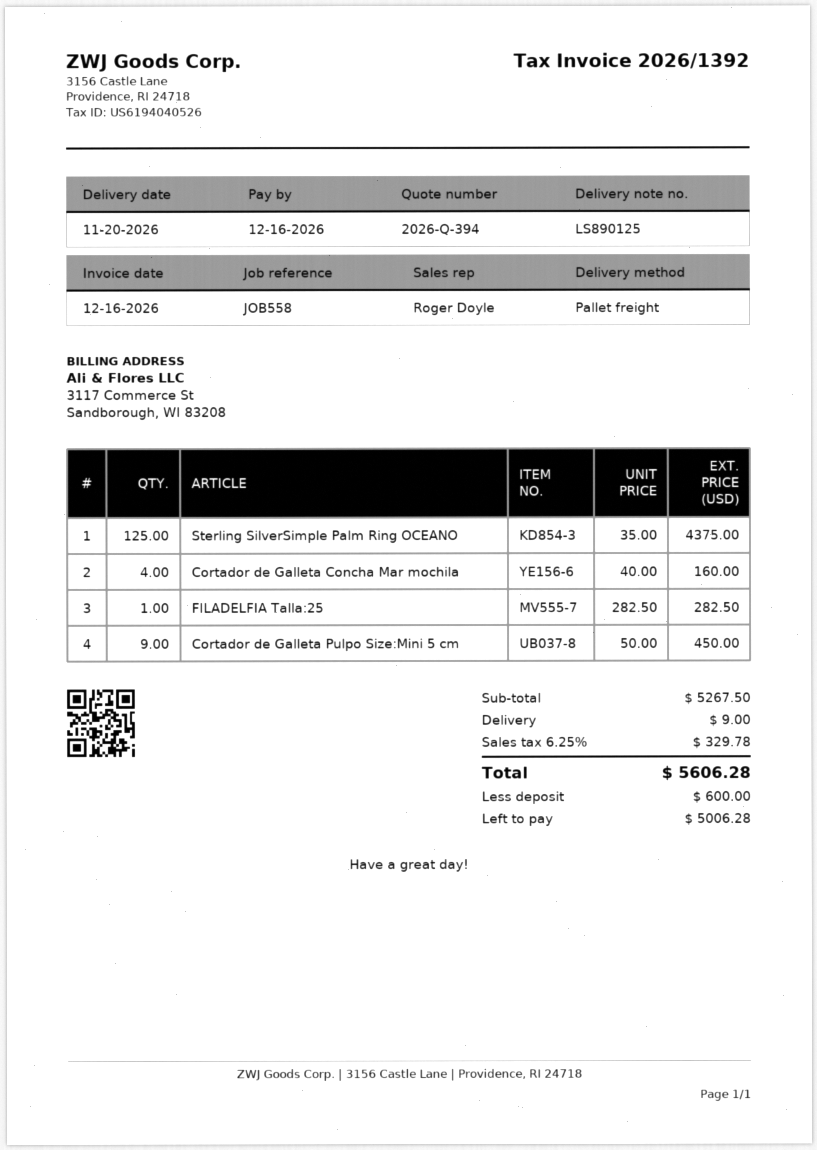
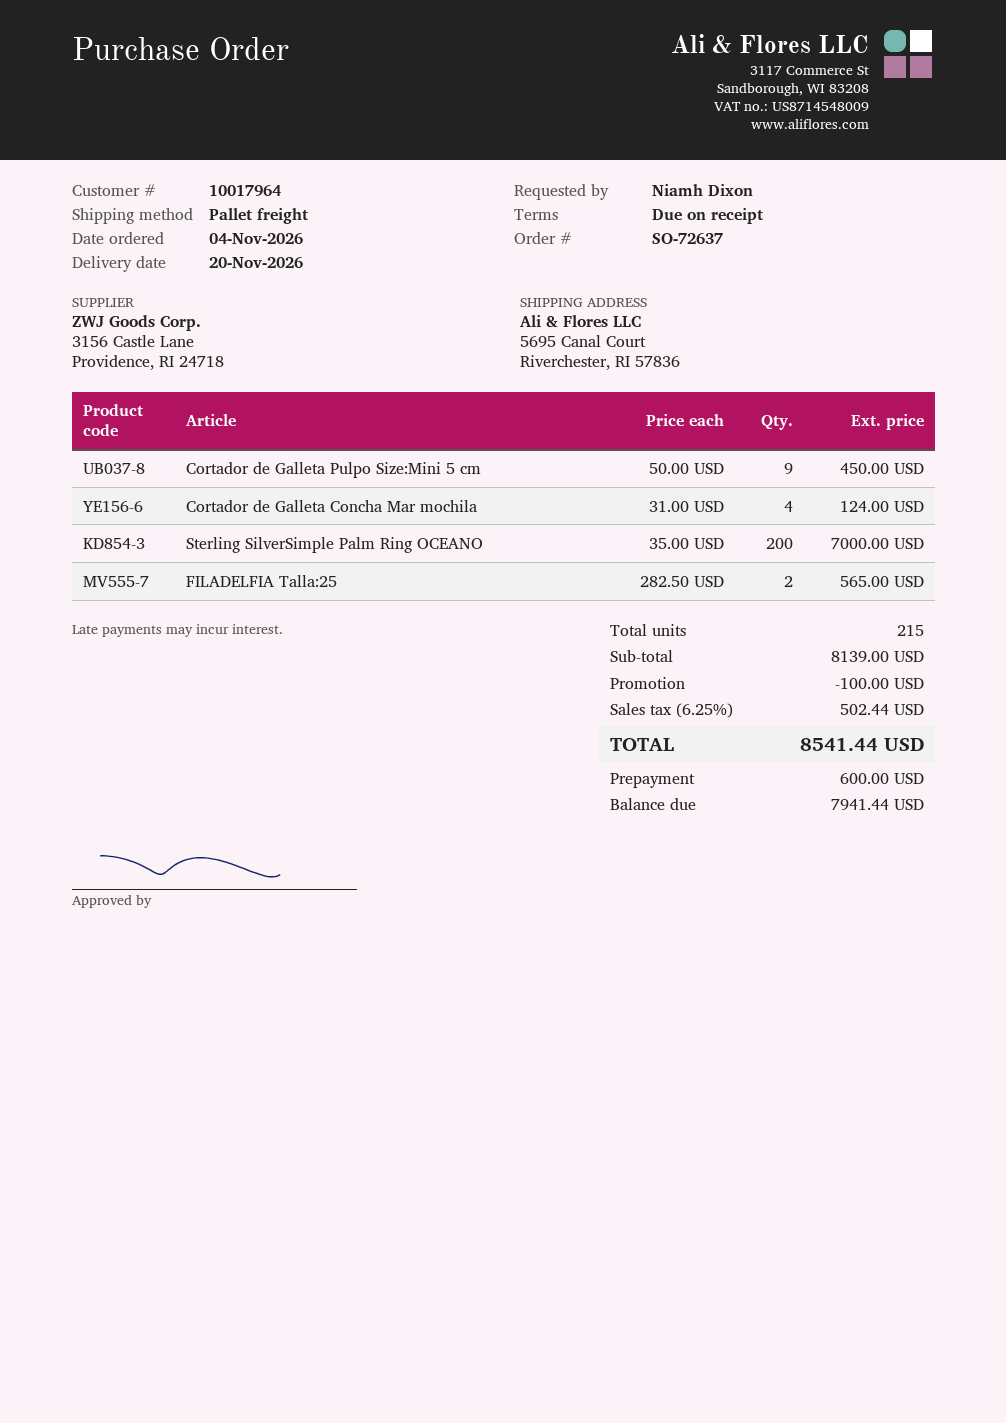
Sterling SilverSimple Palm Ring OCEANO: 125 x 35.00 = 4375.00 -> 200 x 35.00 = 7000.00
Cortador de Galleta Concha Mar mochila: 4 x 40.00 = 160.00 -> 4 x 31.00 = 124.00
FILADELFIA Talla:25: 1 x 282.50 = 282.50 -> 2 x 282.50 = 565.00
subtotal: 5267.50 -> 8139.00
discount: none -> 100.00
shipping: 9.00 -> none
tax: 6.25% = 329.78 -> 6.25% = 502.44
total: 5606.28 -> 8541.44
balance: 5006.28 -> 7941.44

